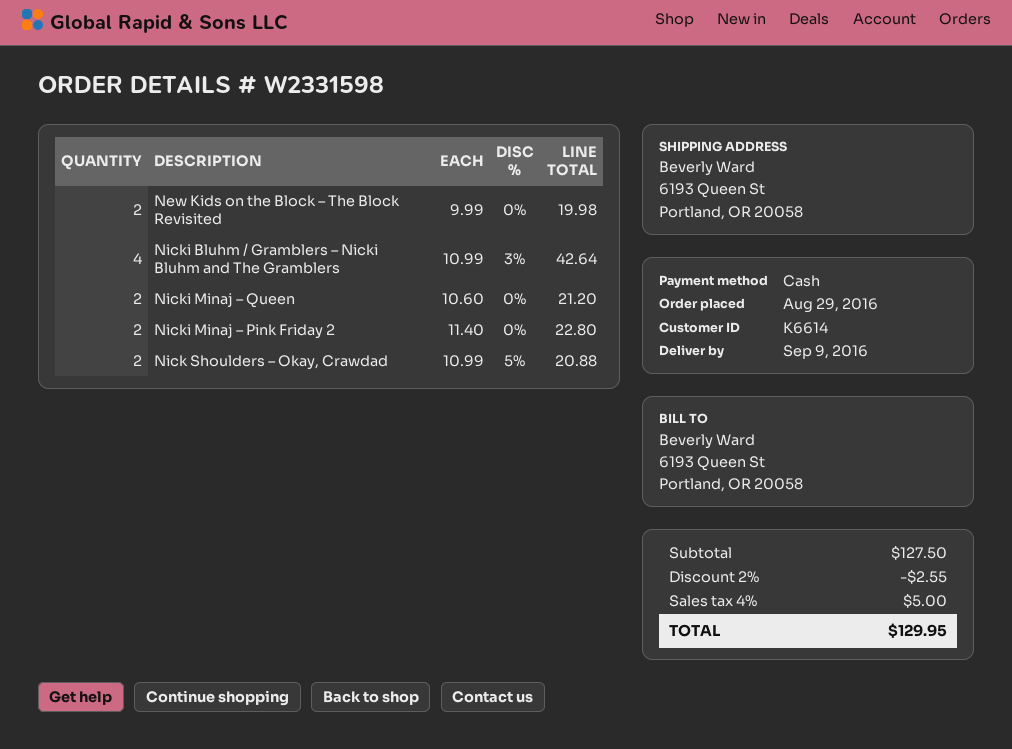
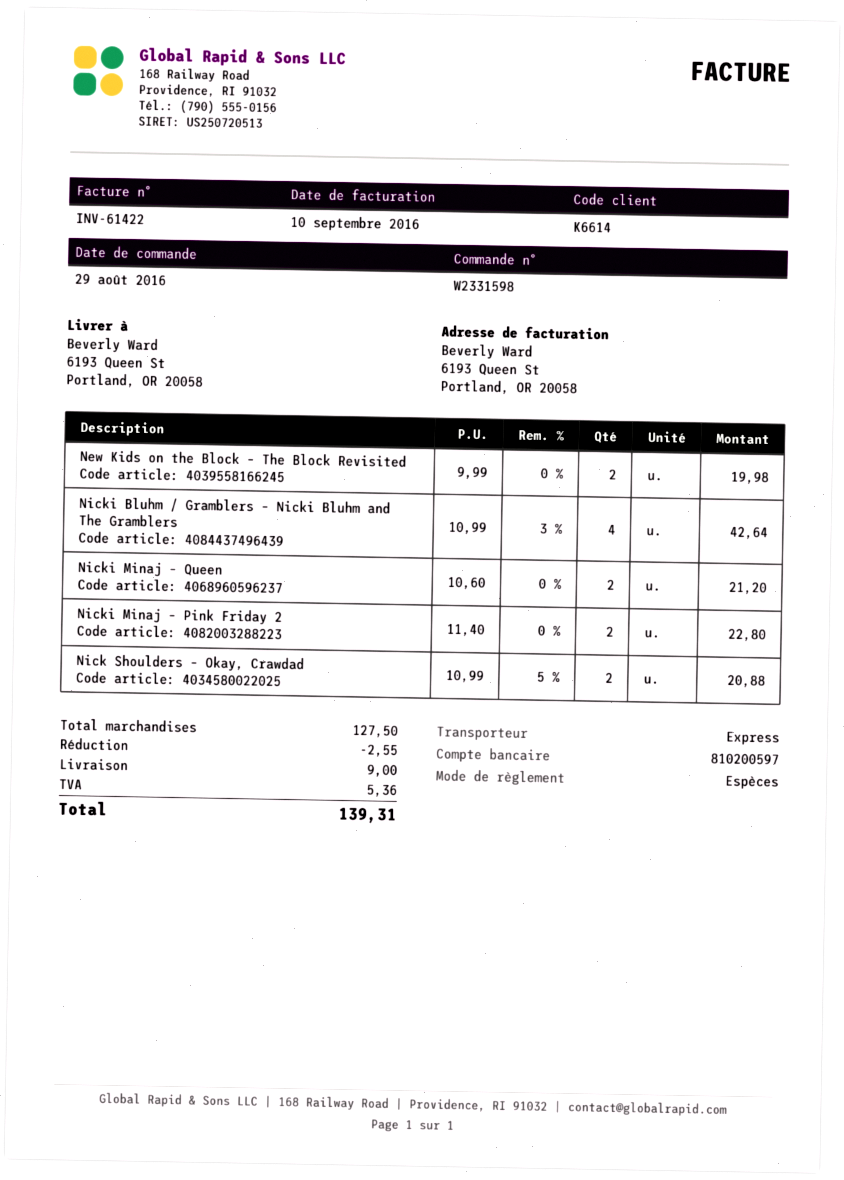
shipping: none -> 9.00
tax: 5.00 -> 5.36
total: 129.95 -> 139.31

